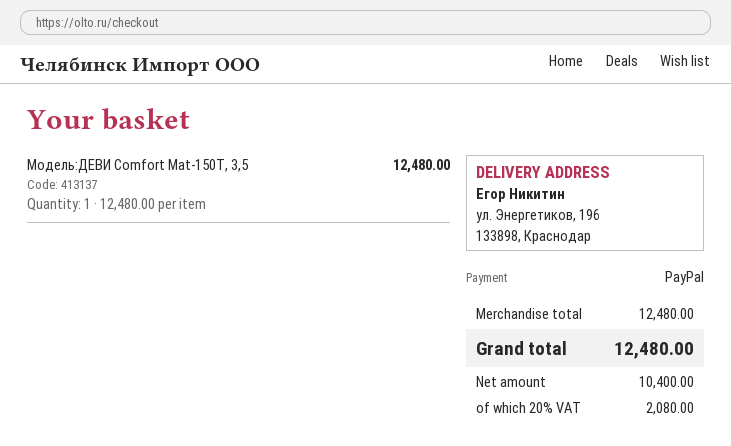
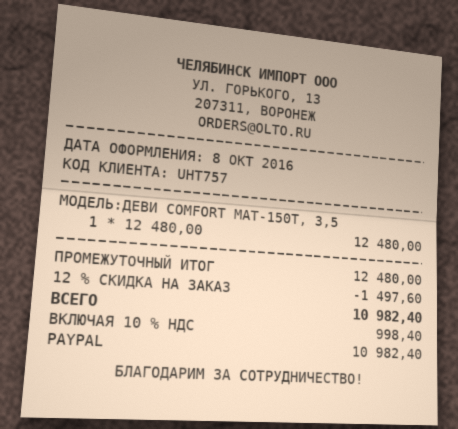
discount: none -> 12% = 1497.60
tax: 20% = 2080.00 -> 10% = 998.40
total: 12480.00 -> 10982.40

